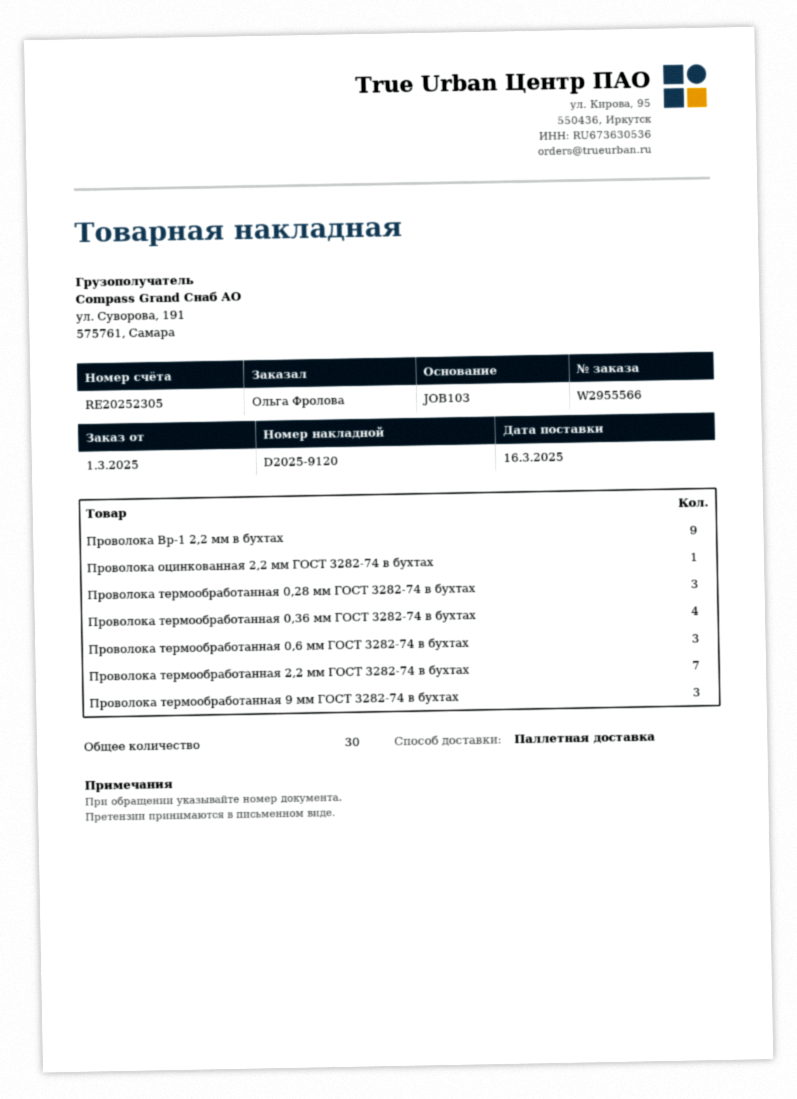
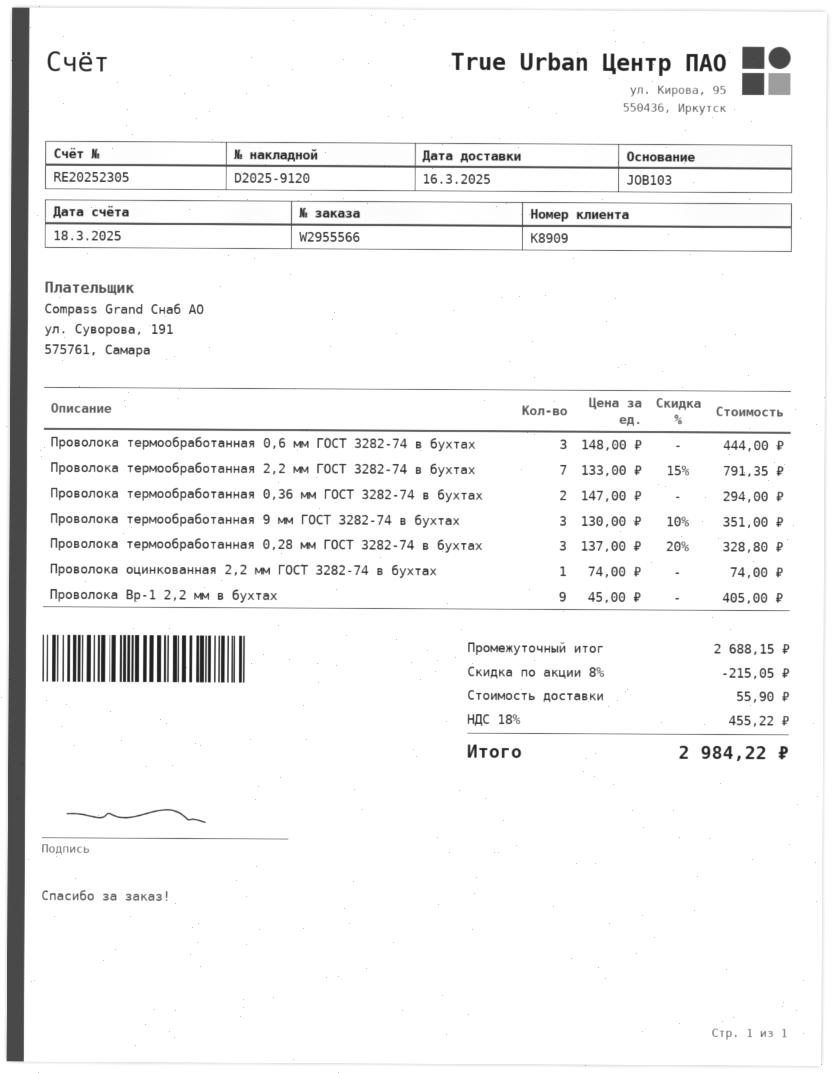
Проволока термообработанная 0,36 мм ГОСТ 3282-74 в бухтах: 4 -> 2

